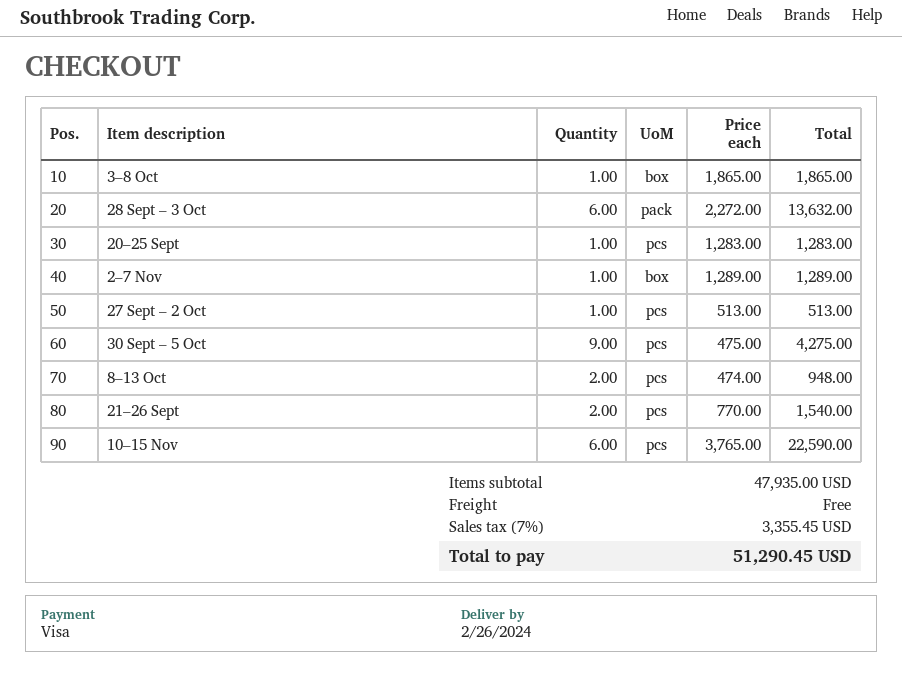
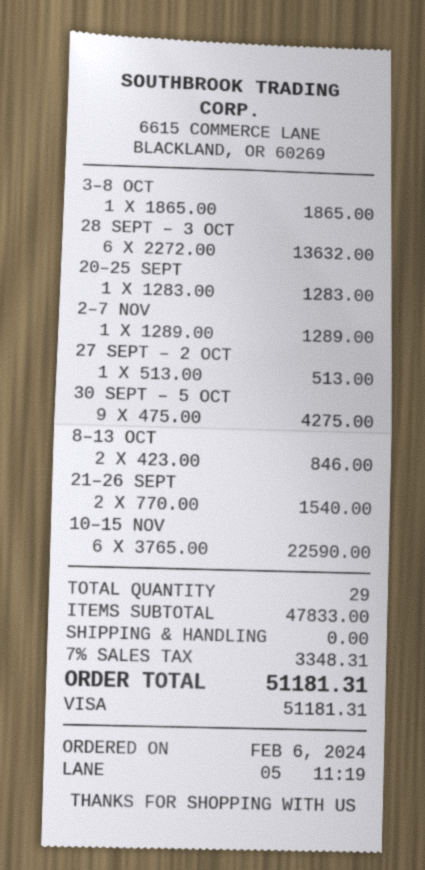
8–13 Oct: 2 x 474.00 = 948.00 -> 2 x 423.00 = 846.00
subtotal: 47935.00 -> 47833.00
tax: 7% = 3355.45 -> 7% = 3348.31
total: 51290.45 -> 51181.31

